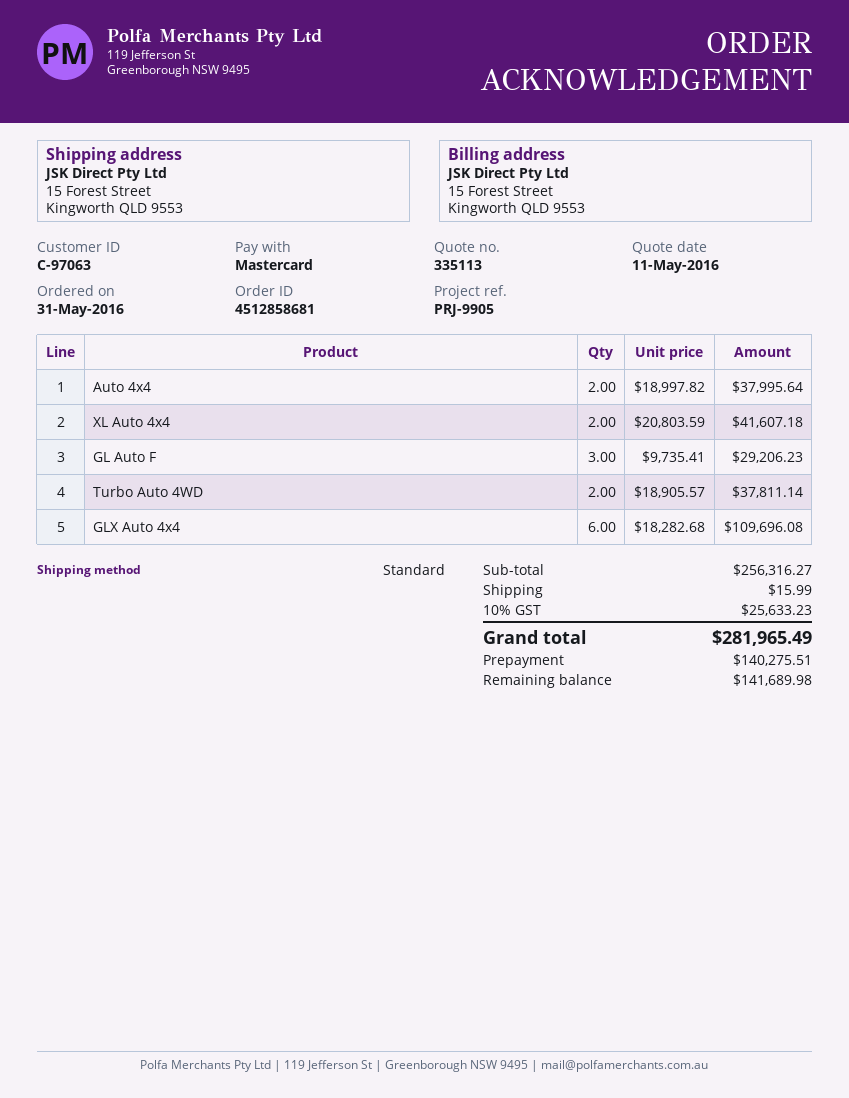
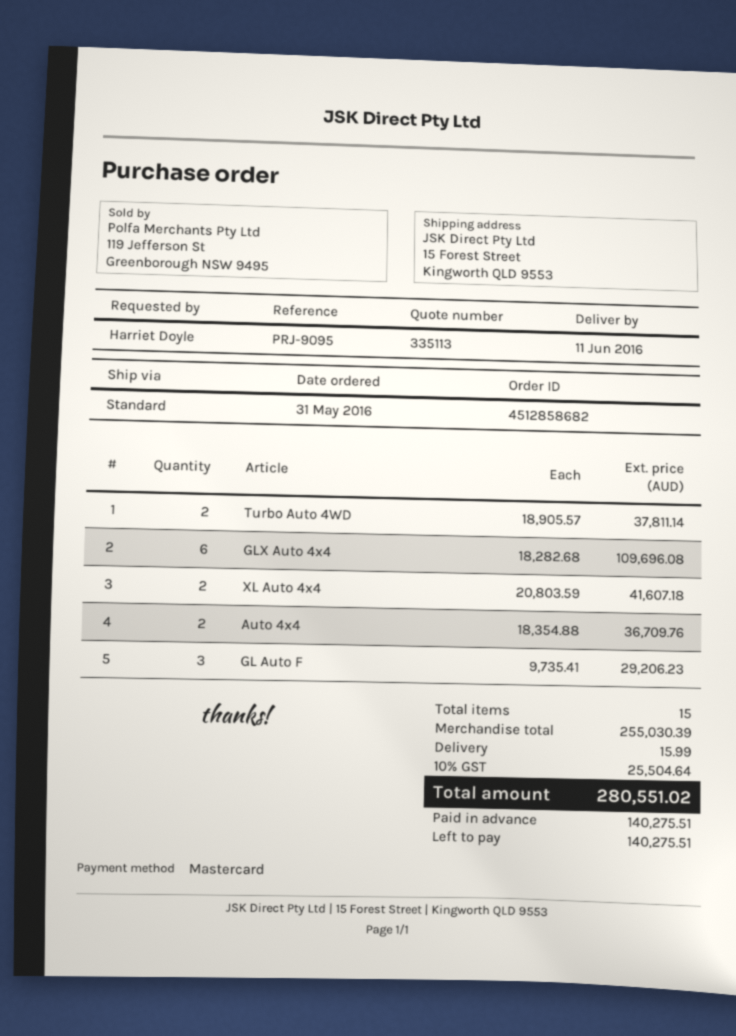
order number: 4512858681 -> 4512858682
reference: PRJ-9905 -> PRJ-9095
Auto 4x4: 2 x 18997.82 = 37995.64 -> 2 x 18354.88 = 36709.76
subtotal: 256316.27 -> 255030.39
tax: 10% = 25633.23 -> 10% = 25504.64
total: 281965.49 -> 280551.02
balance: 141689.98 -> 140275.51

